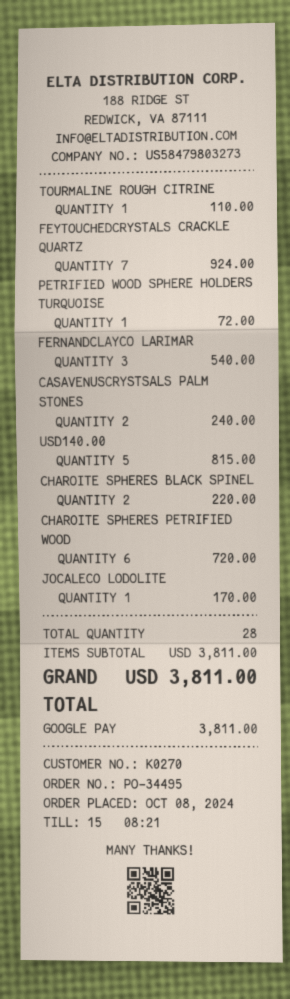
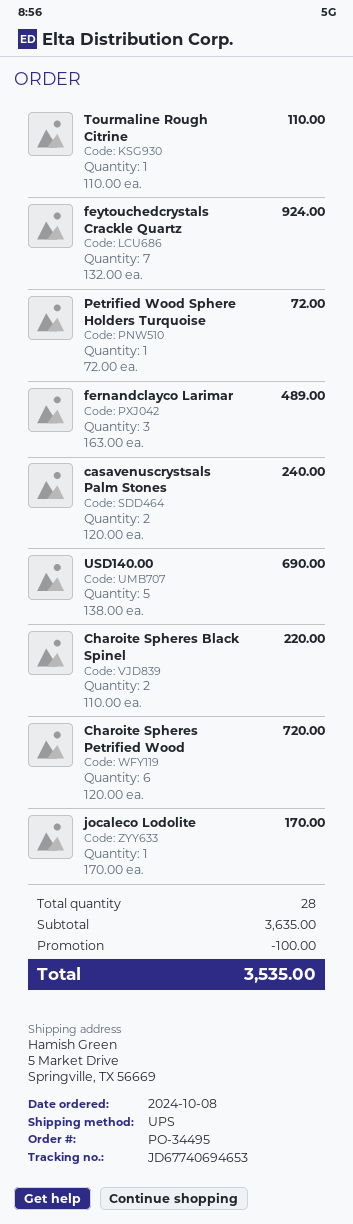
FERNANDCLAYCO LARIMAR: 3 for 540.00 -> 3 for 489.00
USD140.00: 5 for 815.00 -> 5 for 690.00
subtotal: 3811.00 -> 3635.00
discount: none -> 100.00
total: 3811.00 -> 3535.00

